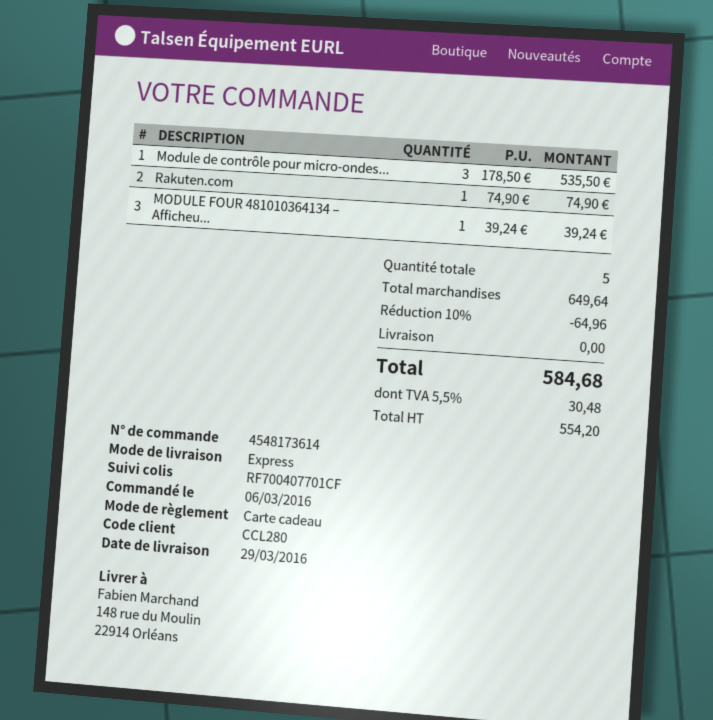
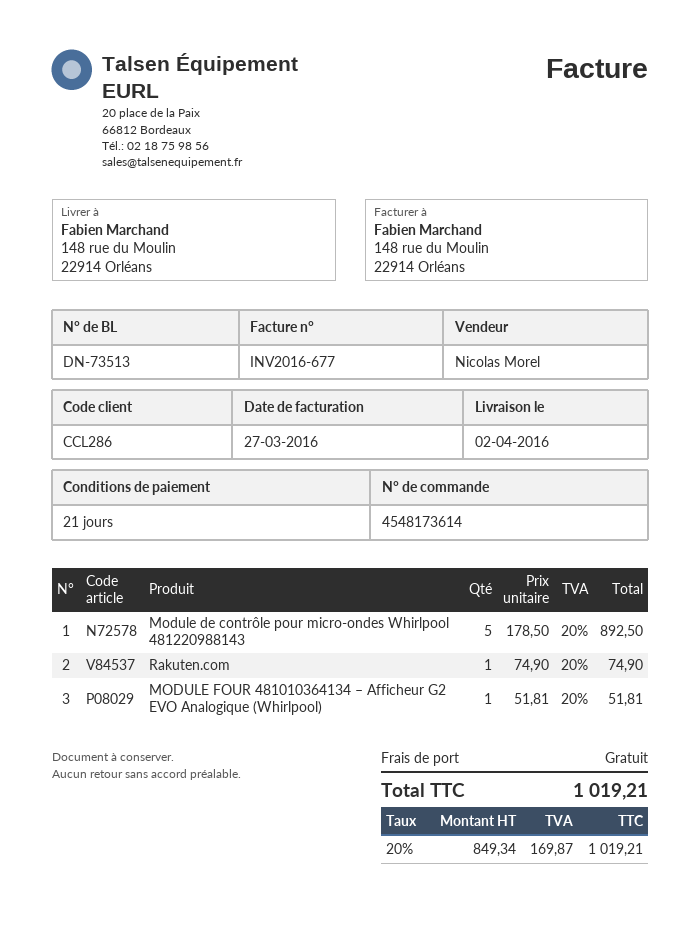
delivery date: 2016-03-29 -> 2016-04-02
customer number: CCL280 -> CCL286
Module de contrôle pour micro-ondes...: 3 x 178.50 = 535.50 -> 5 x 178.50 = 892.50
MODULE FOUR 481010364134 – Afficheu...: 1 x 39.24 = 39.24 -> 1 x 51.81 = 51.81
discount: 10% = 64.96 -> none
net: 554.20 -> 849.34
tax: 5.5% = 30.48 -> 20% = 169.87
total: 584.68 -> 1019.21

